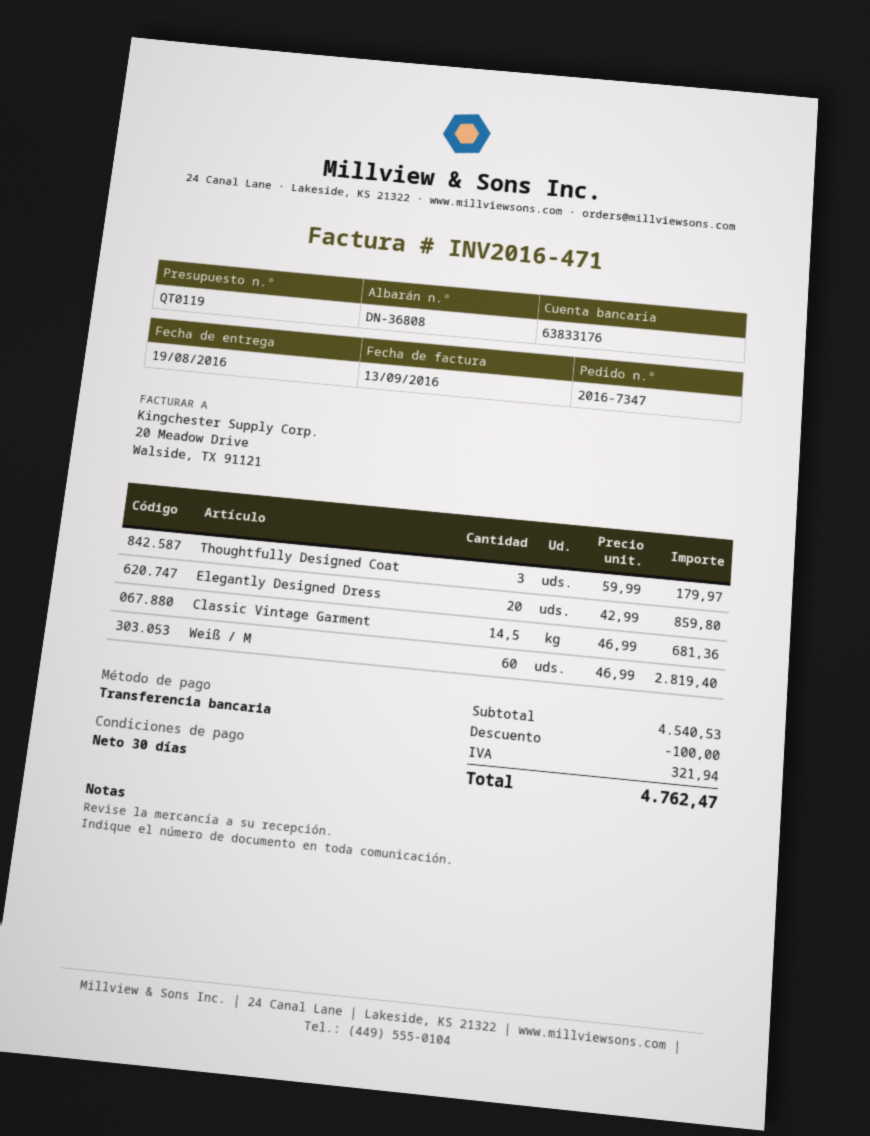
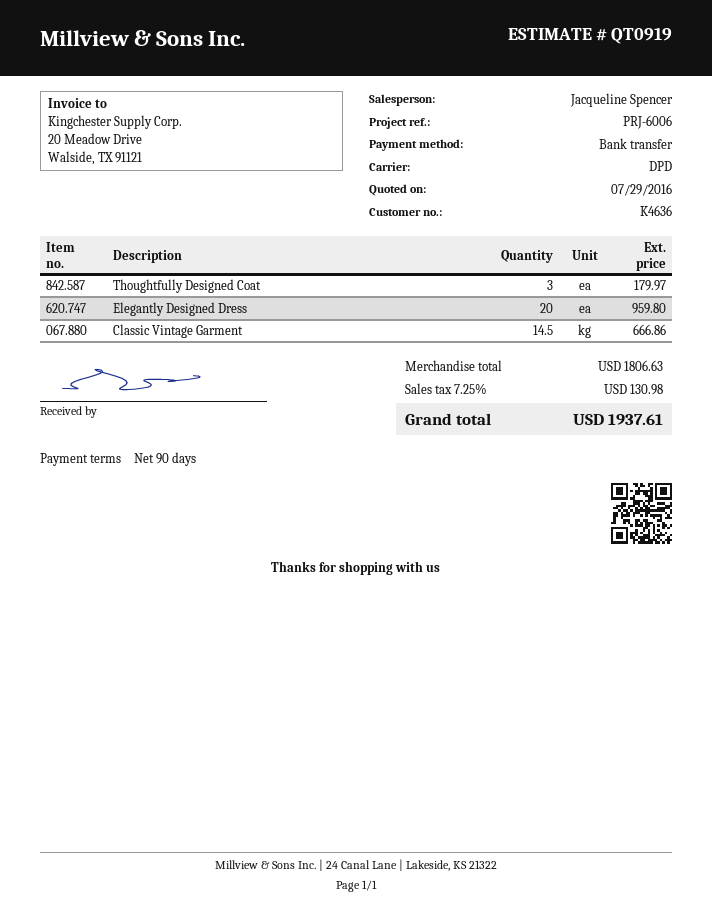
quote number: QT0119 -> QT0919
payment terms: 30 days -> 90 days
Elegantly Designed Dress: 20 for 859.80 -> 20 for 959.80
Classic Vintage Garment: 14.5 for 681.36 -> 14.5 for 666.86
Weiß / M: 60 for 2819.40 -> none
subtotal: 4540.53 -> 1806.63
discount: 100.00 -> none
tax: 321.94 -> 130.98
total: 4762.47 -> 1937.61

